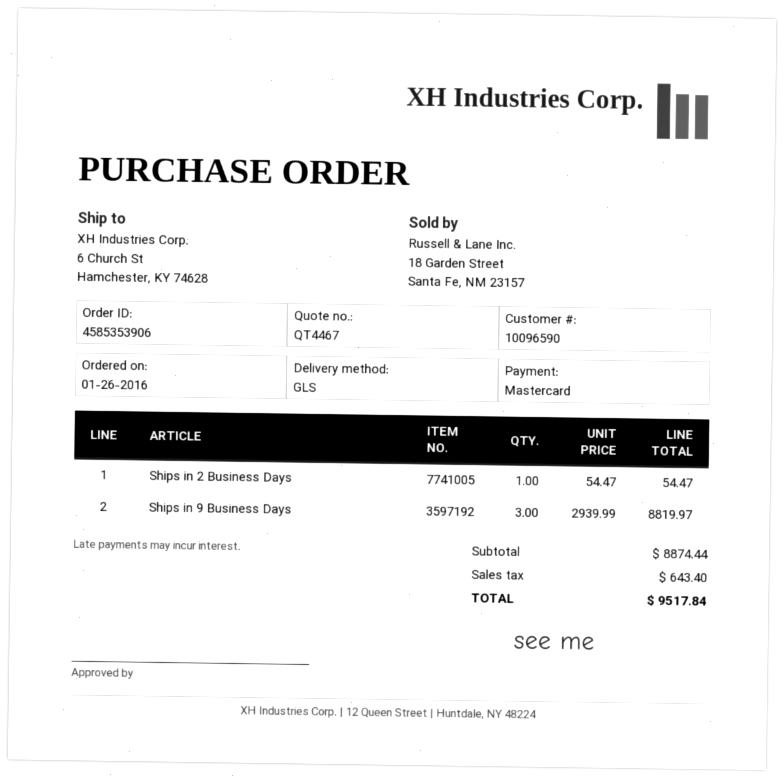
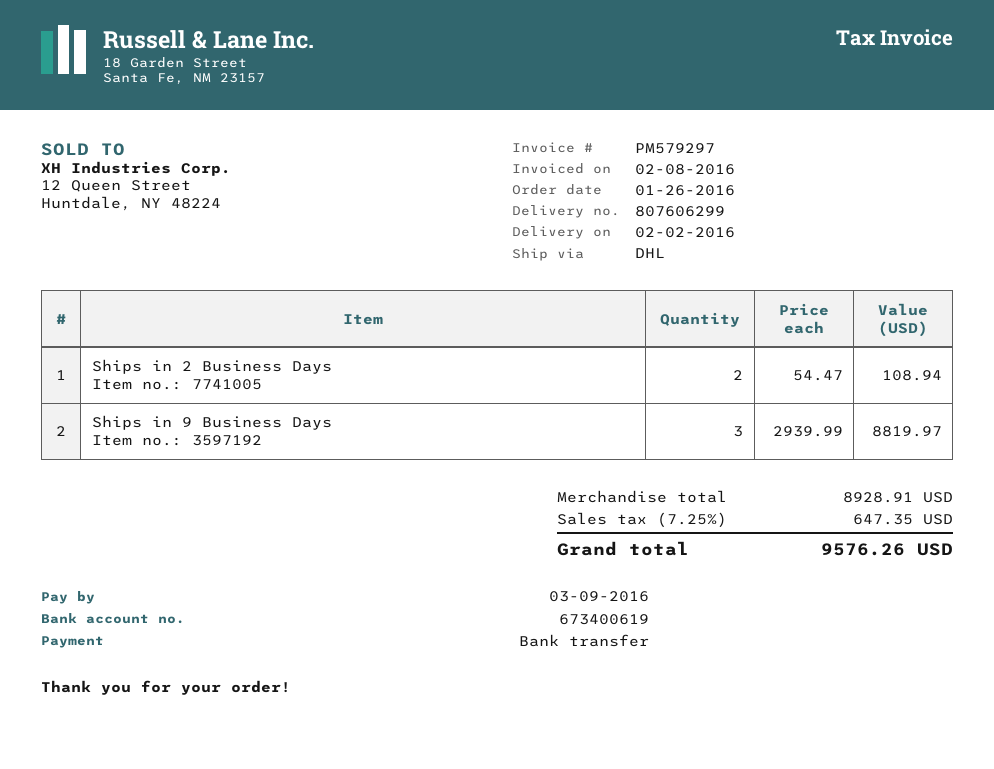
payment method: Mastercard -> bank transfer
shipping method: GLS -> DHL
Ships in 2 Business Days: 1 x 54.47 = 54.47 -> 2 x 54.47 = 108.94
subtotal: 8874.44 -> 8928.91
tax: 643.40 -> 647.35
total: 9517.84 -> 9576.26

